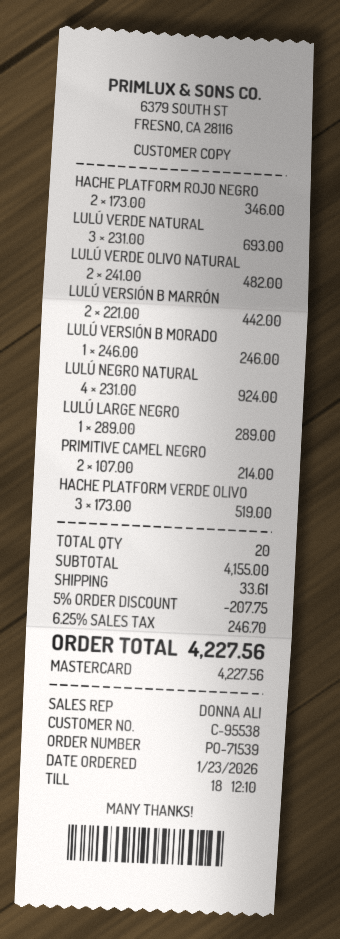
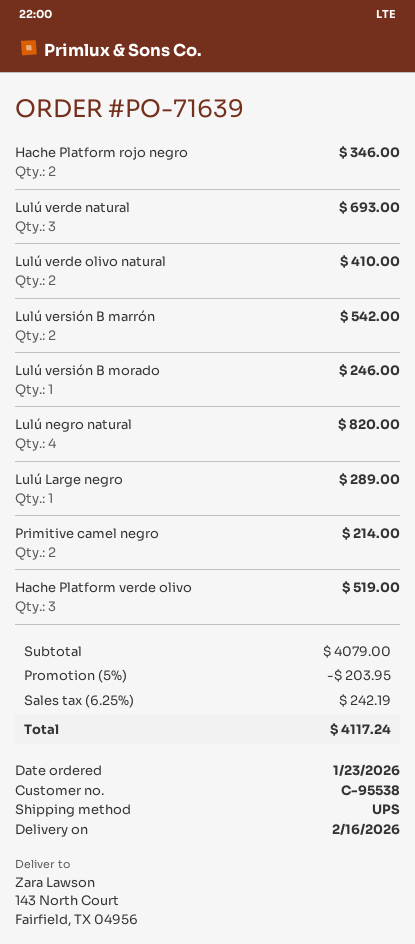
order number: PO-71539 -> PO-71639
LULÚ VERDE OLIVO NATURAL: 2 for 482.00 -> 2 for 410.00
LULÚ VERSIÓN B MARRÓN: 2 for 442.00 -> 2 for 542.00
LULÚ NEGRO NATURAL: 4 for 924.00 -> 4 for 820.00
subtotal: 4155.00 -> 4079.00
discount: 5% = 207.75 -> 5% = 203.95
shipping: 33.61 -> none
tax: 6.25% = 246.70 -> 6.25% = 242.19
total: 4227.56 -> 4117.24

